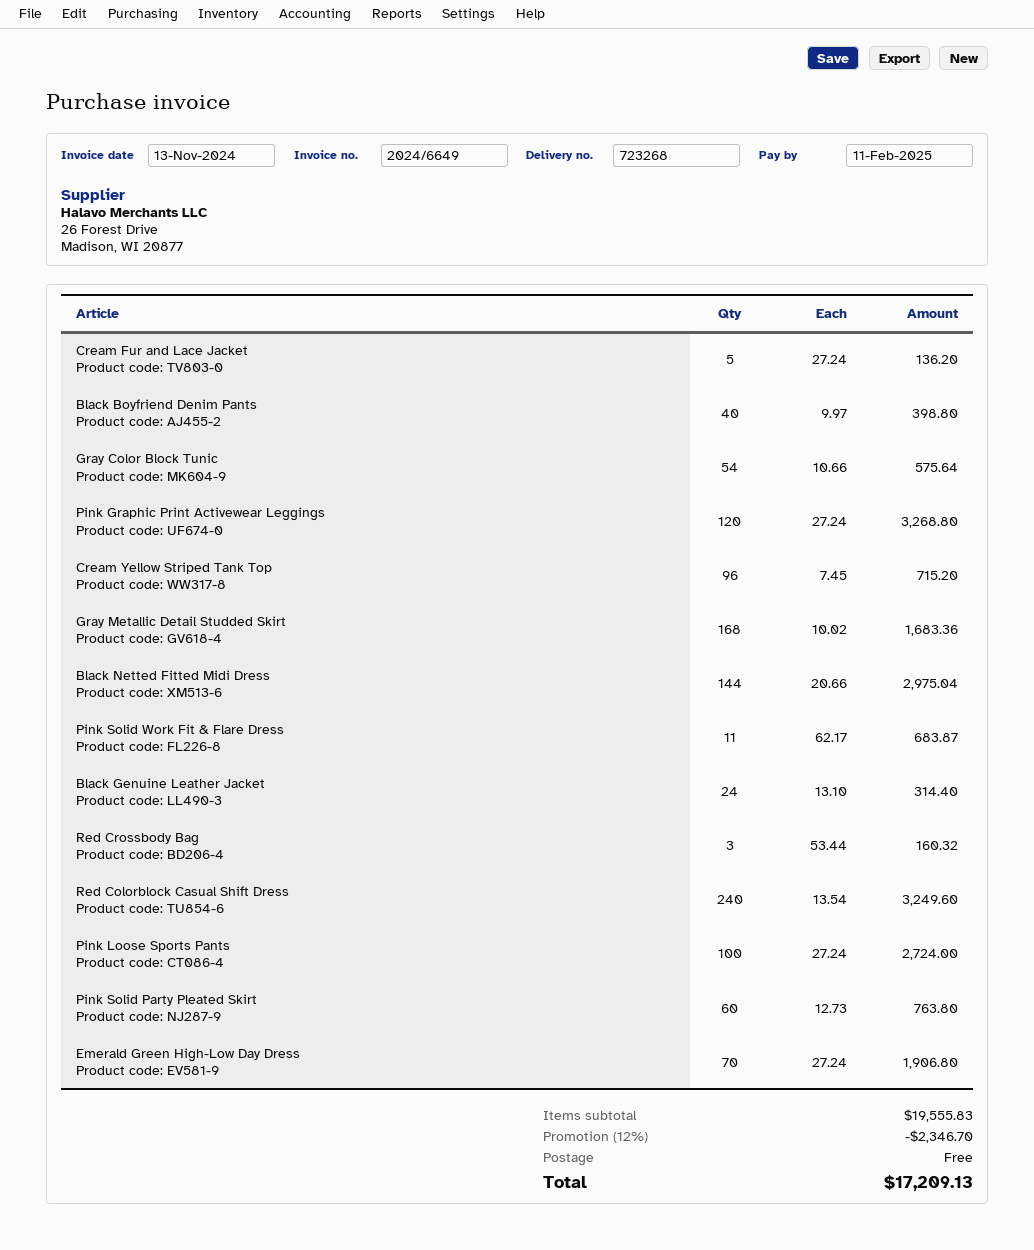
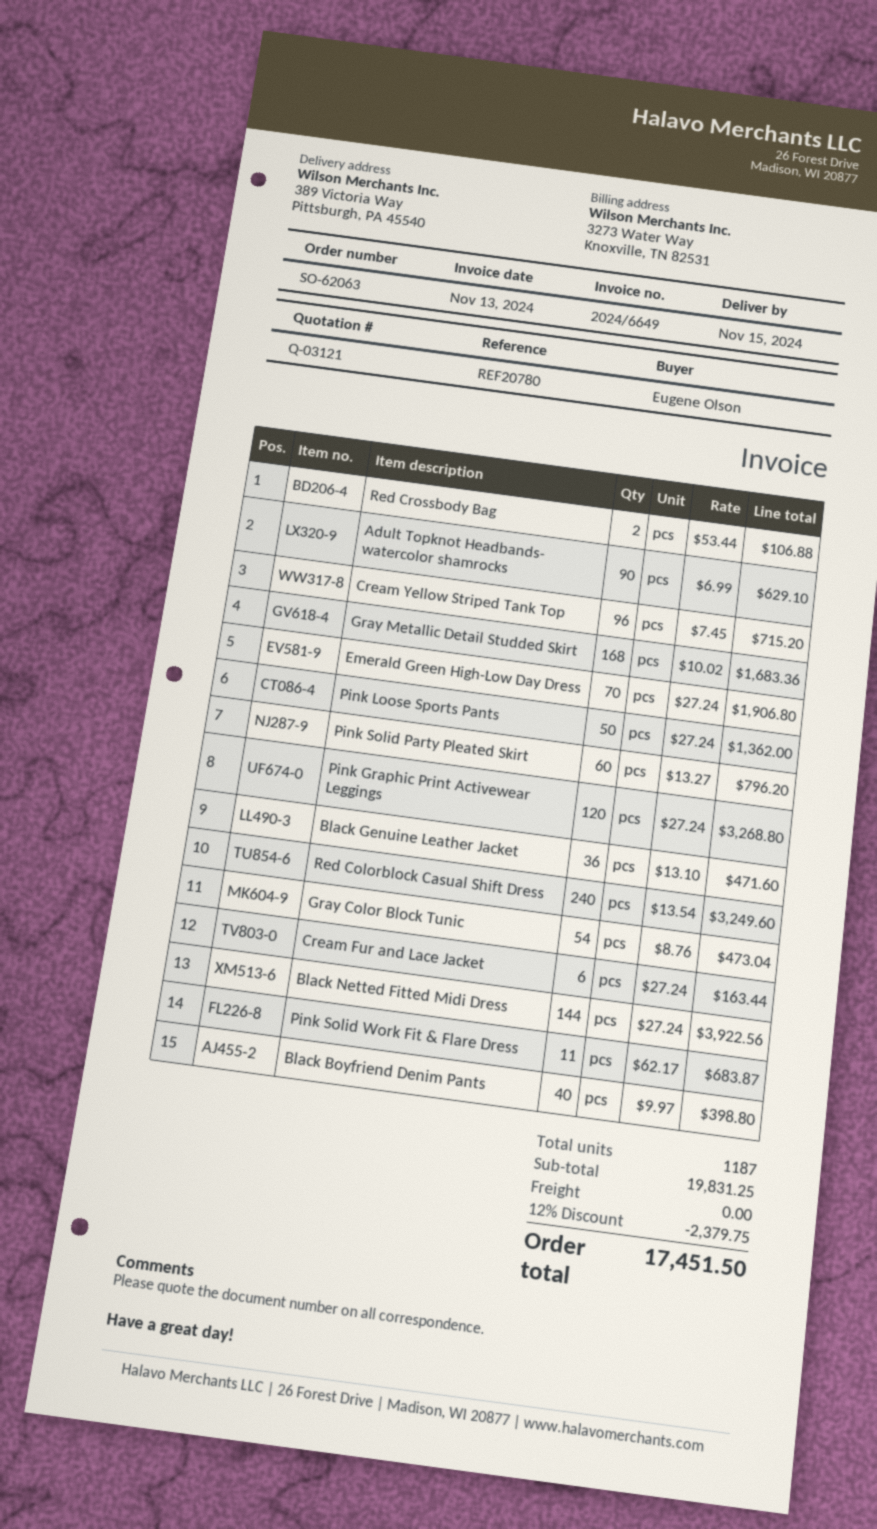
Cream Fur and Lace Jacket: 5 x 27.24 = 136.20 -> 6 x 27.24 = 163.44
Gray Color Block Tunic: 54 x 10.66 = 575.64 -> 54 x 8.76 = 473.04
Black Netted Fitted Midi Dress: 144 x 20.66 = 2975.04 -> 144 x 27.24 = 3922.56
Black Genuine Leather Jacket: 24 x 13.10 = 314.40 -> 36 x 13.10 = 471.60
Red Crossbody Bag: 3 x 53.44 = 160.32 -> 2 x 53.44 = 106.88
Pink Loose Sports Pants: 100 x 27.24 = 2724.00 -> 50 x 27.24 = 1362.00
Pink Solid Party Pleated Skirt: 60 x 12.73 = 763.80 -> 60 x 13.27 = 796.20
Adult Topknot Headbands- watercolor shamrocks: none -> 90 x 6.99 = 629.10
subtotal: 19555.83 -> 19831.25
discount: 12% = 2346.70 -> 12% = 2379.75
total: 17209.13 -> 17451.50

